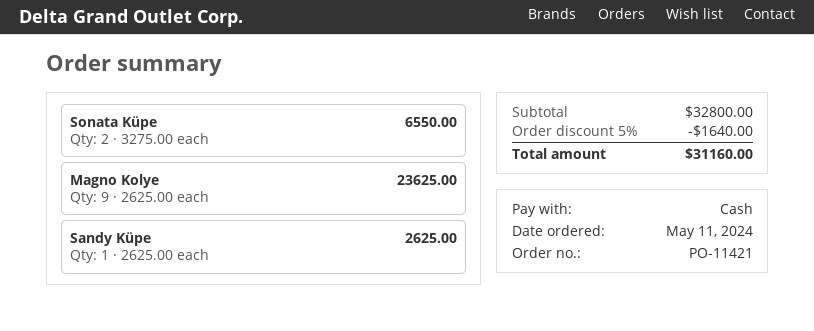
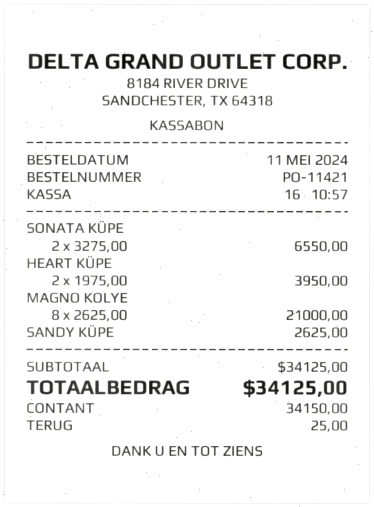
Magno Kolye: 9 x 2625.00 = 23625.00 -> 8 x 2625.00 = 21000.00
HEART KÜPE: none -> 2 x 1975.00 = 3950.00
subtotal: 32800.00 -> 34125.00
discount: 5% = 1640.00 -> none
total: 31160.00 -> 34125.00

